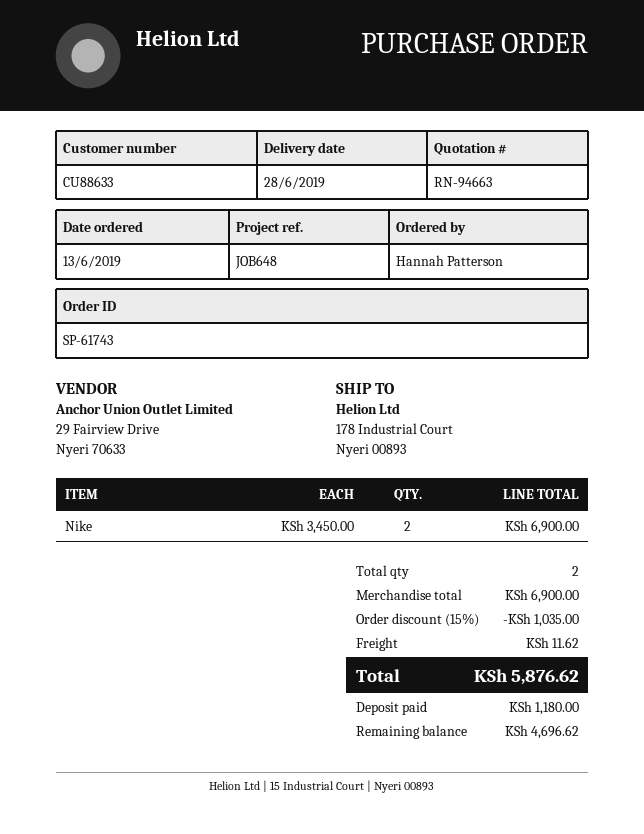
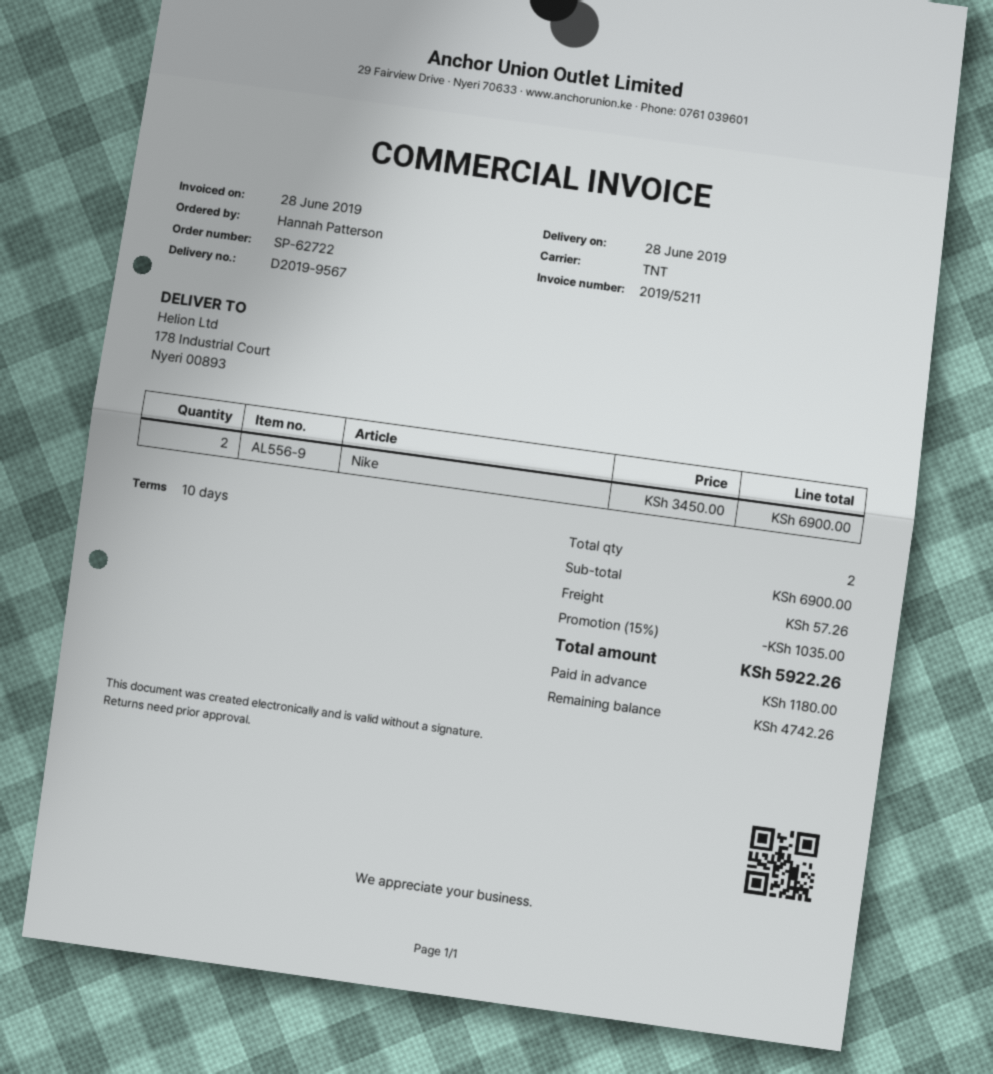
order number: SP-61743 -> SP-62722
shipping: 11.62 -> 57.26
total: 5876.62 -> 5922.26
balance: 4696.62 -> 4742.26

